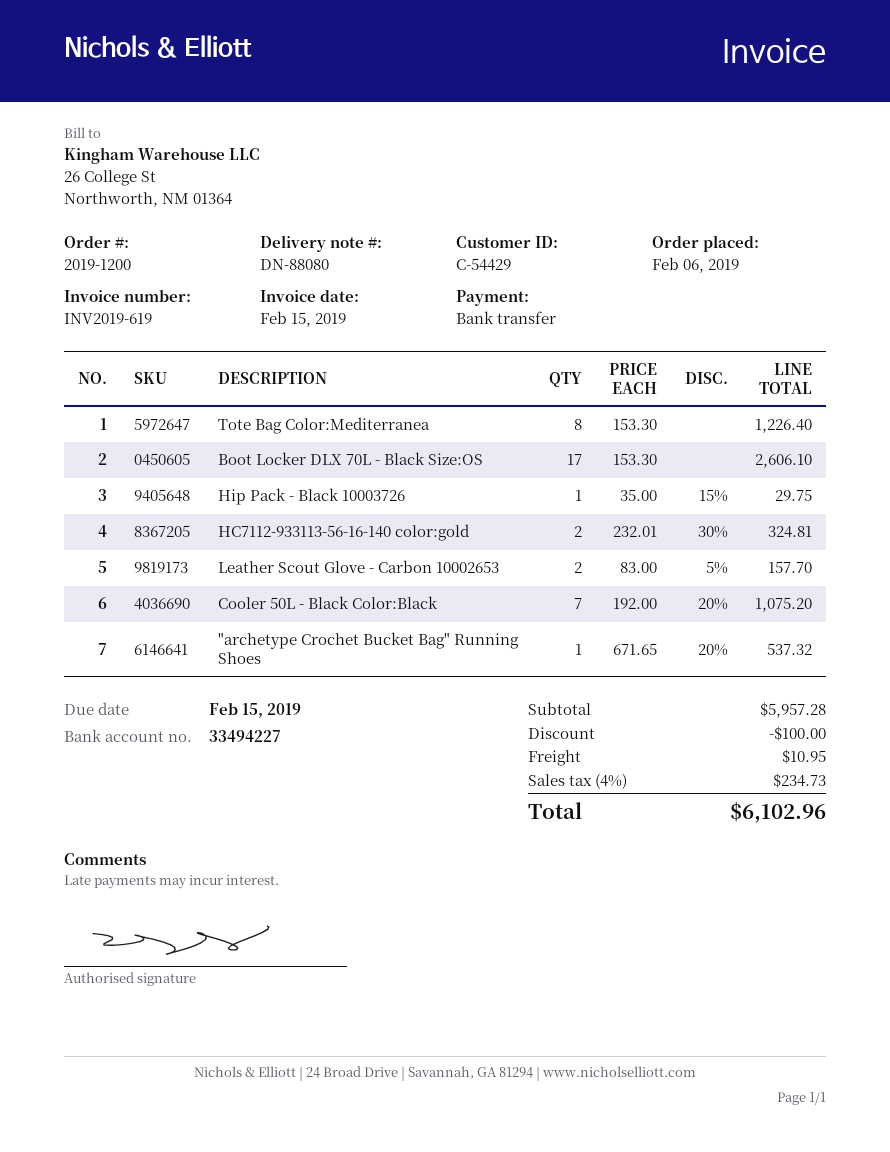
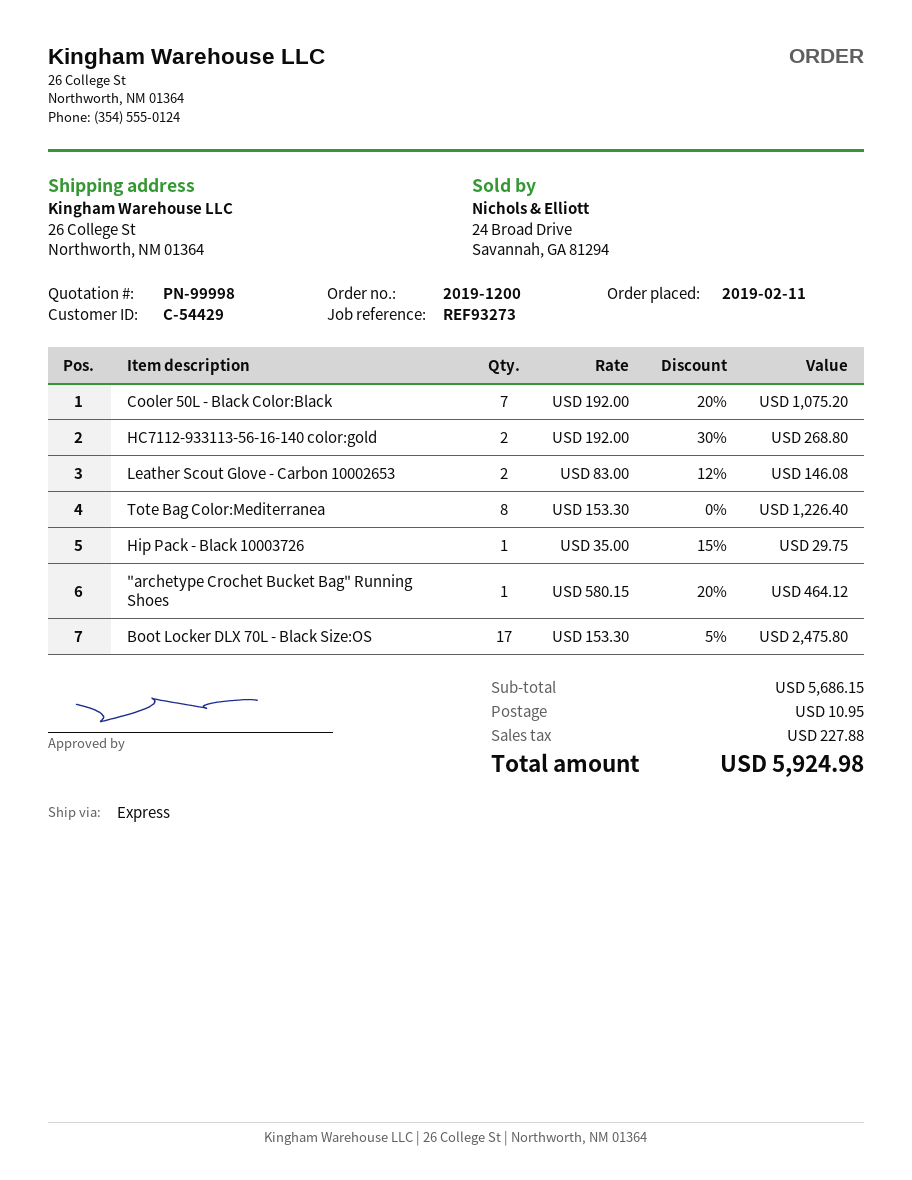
order date: 2019-02-06 -> 2019-02-11
Boot Locker DLX 70L - Black Size:OS: 17 x 153.30 = 2606.10 -> 17 x 153.30 - 5% = 2475.80
HC7112-933113-56-16-140 color:gold: 2 x 232.01 - 30% = 324.81 -> 2 x 192.00 - 30% = 268.80
Leather Scout Glove - Carbon 10002653: 2 x 83.00 - 5% = 157.70 -> 2 x 83.00 - 12% = 146.08
"archetype Crochet Bucket Bag" Running Shoes: 1 x 671.65 - 20% = 537.32 -> 1 x 580.15 - 20% = 464.12
subtotal: 5957.28 -> 5686.15
discount: 100.00 -> none
tax: 234.73 -> 227.88
total: 6102.96 -> 5924.98

